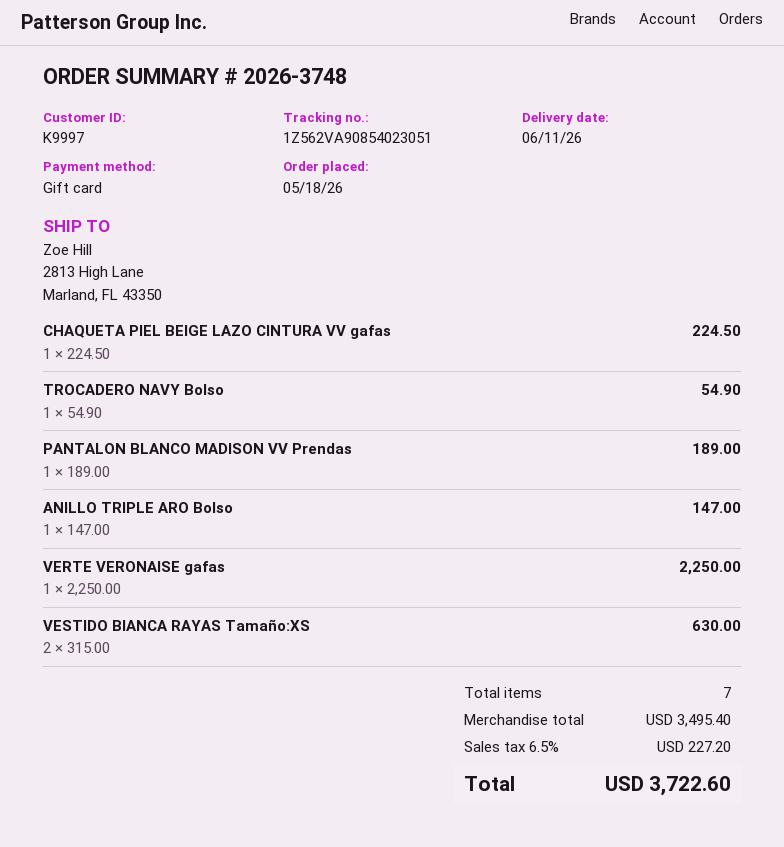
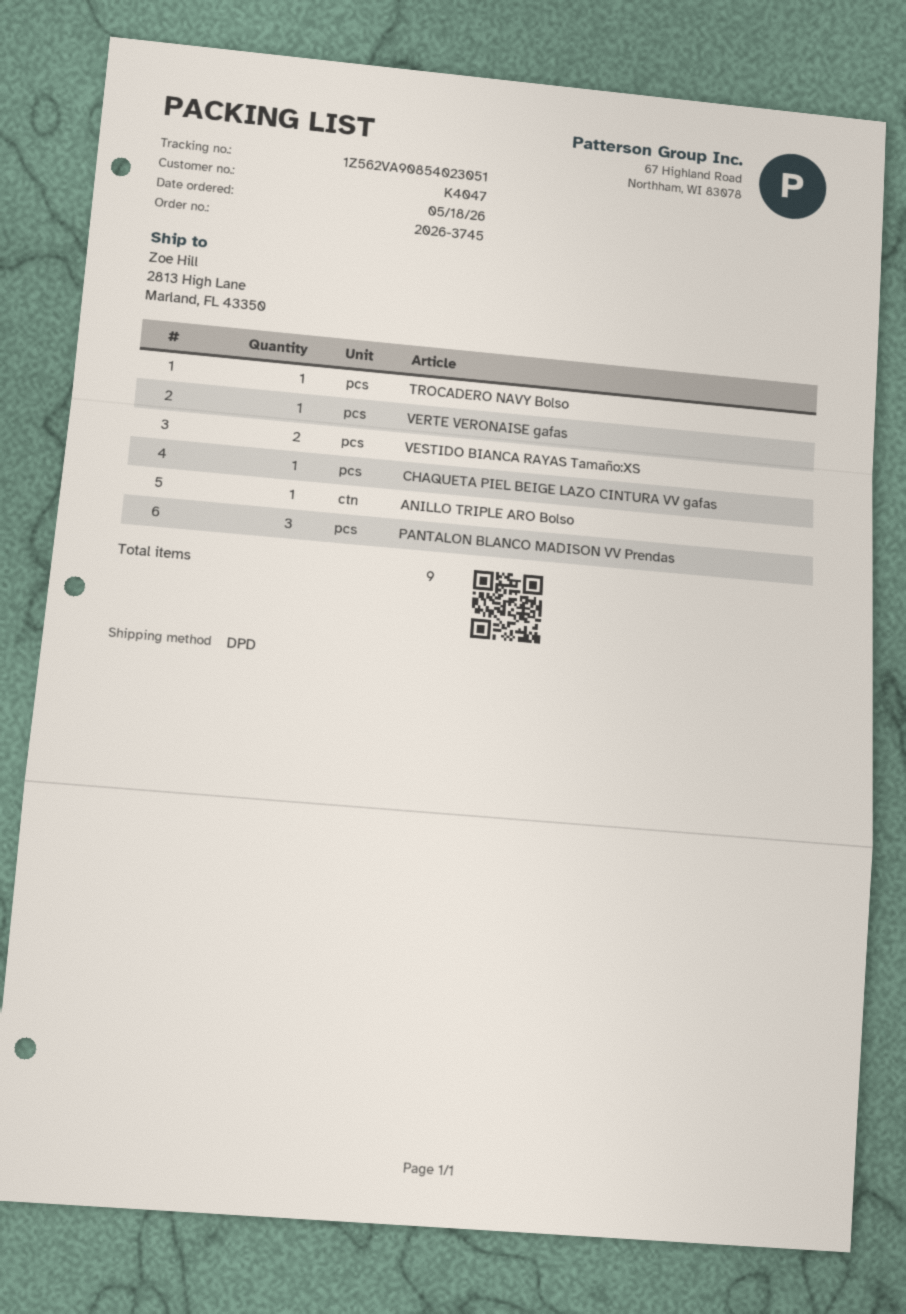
order number: 2026-3748 -> 2026-3745
customer number: K9997 -> K4047
PANTALON BLANCO MADISON VV Prendas: 1 -> 3
total quantity: 7 -> 9

